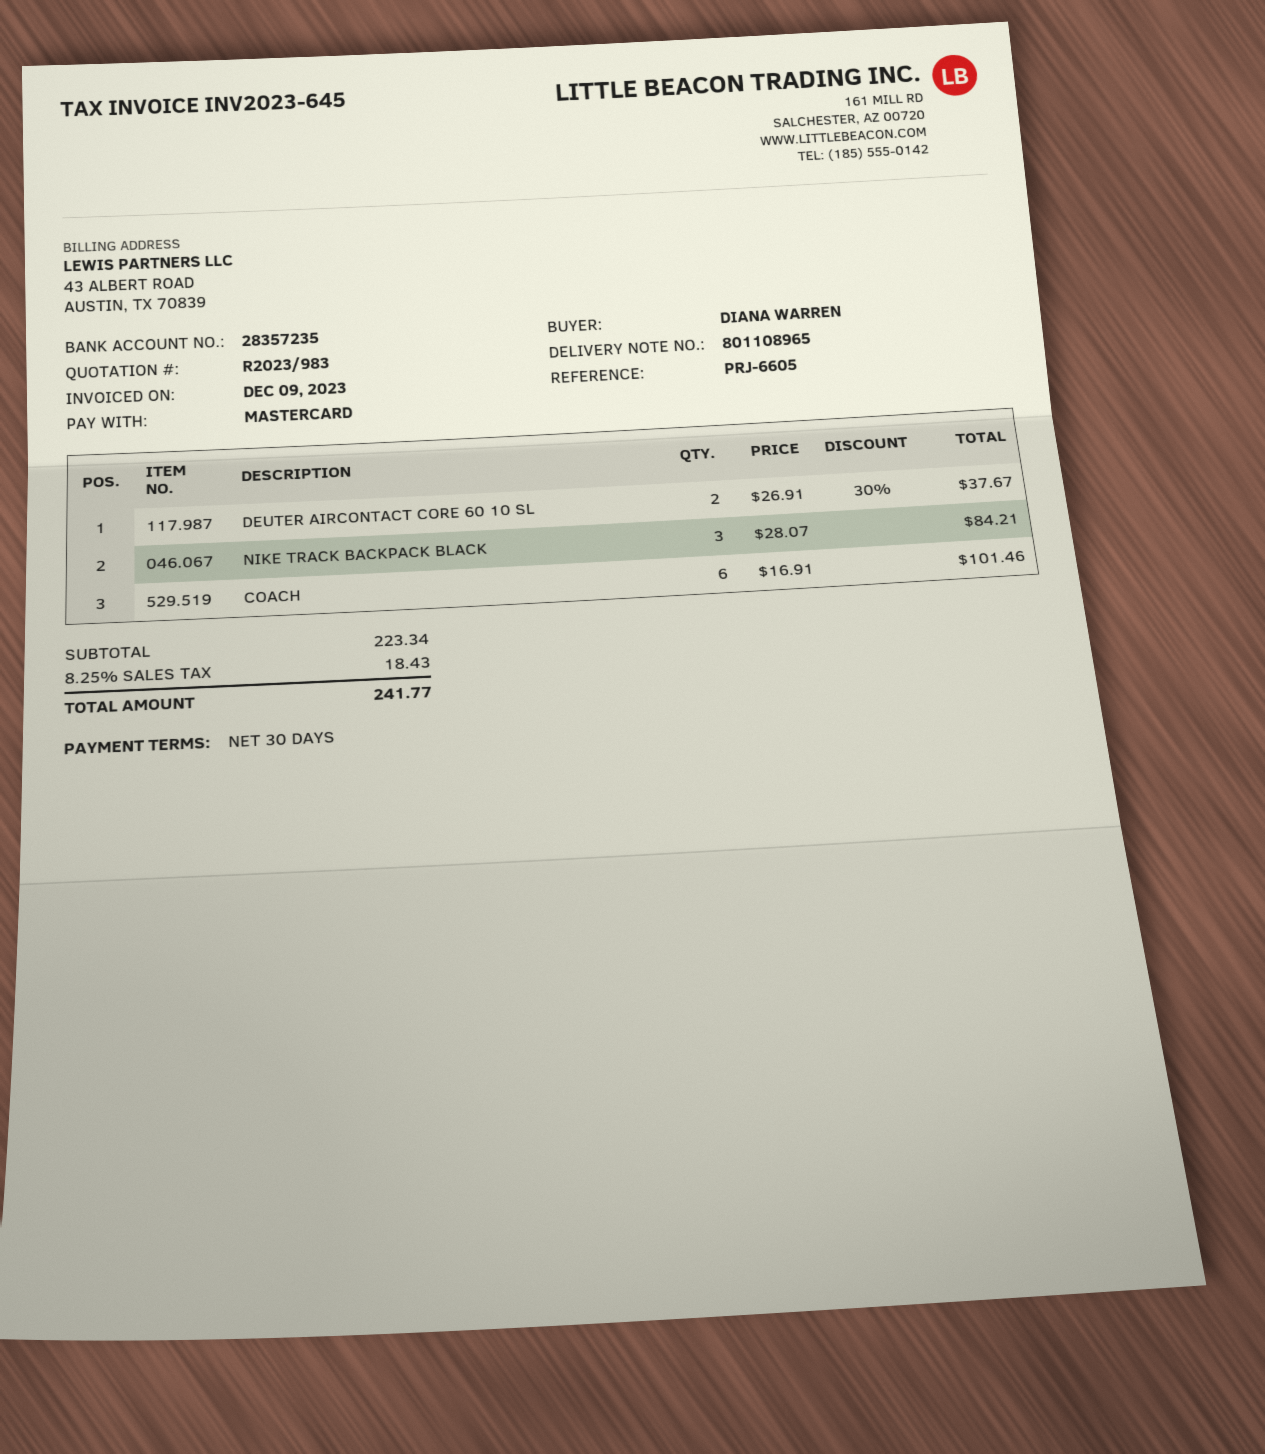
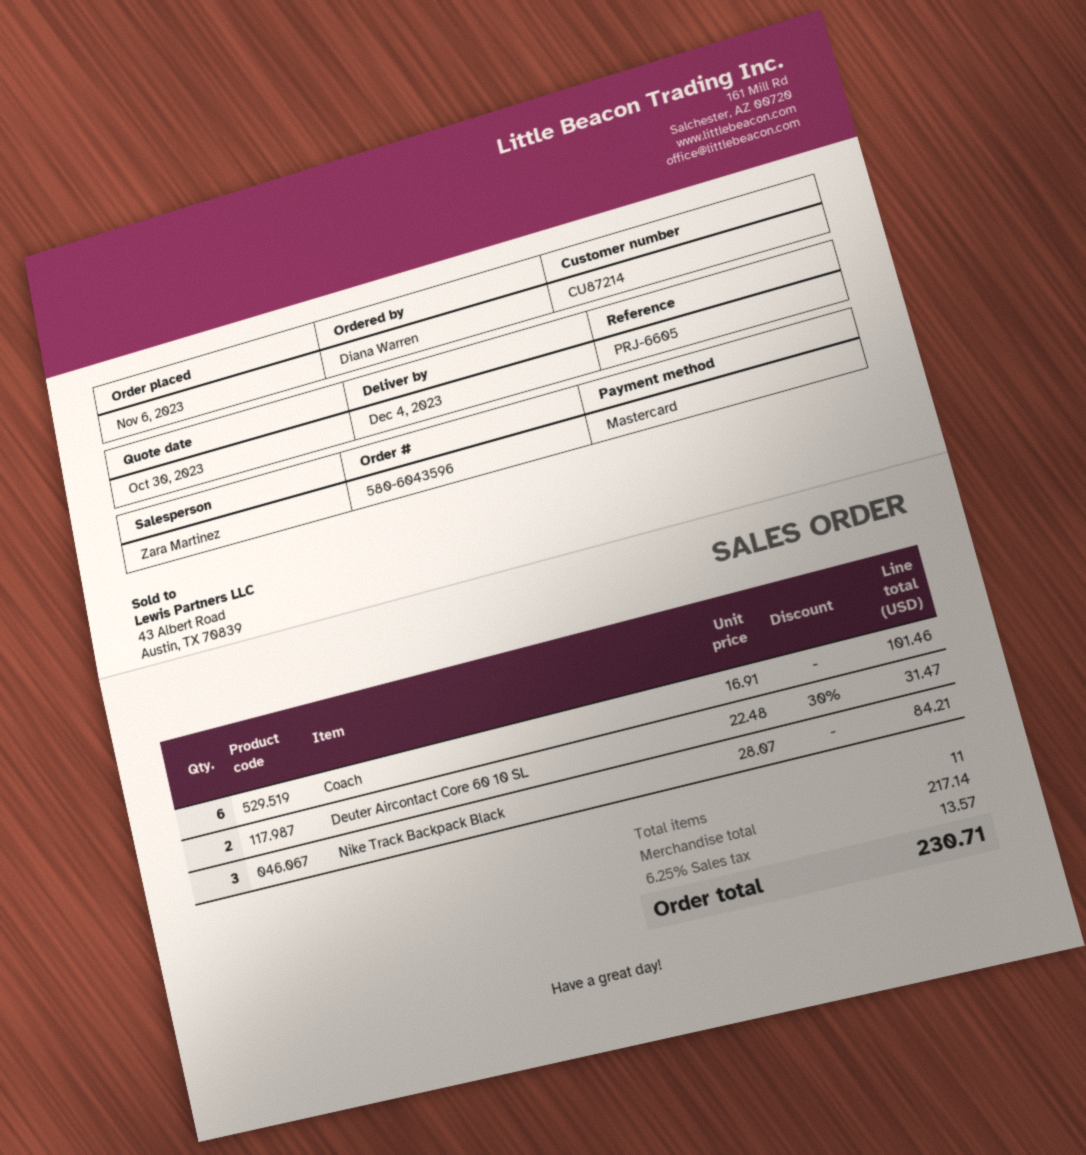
DEUTER AIRCONTACT CORE 60 10 SL: 2 x 26.91 - 30% = 37.67 -> 2 x 22.48 - 30% = 31.47
subtotal: 223.34 -> 217.14
tax: 8.25% = 18.43 -> 6.25% = 13.57
total: 241.77 -> 230.71

